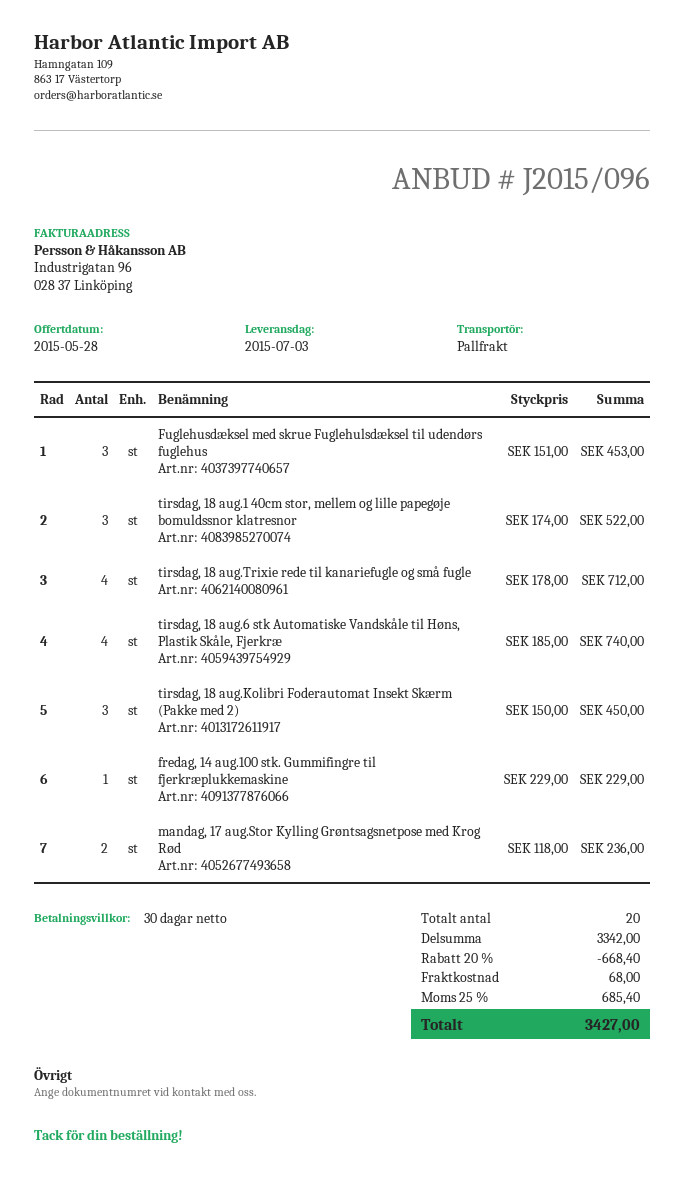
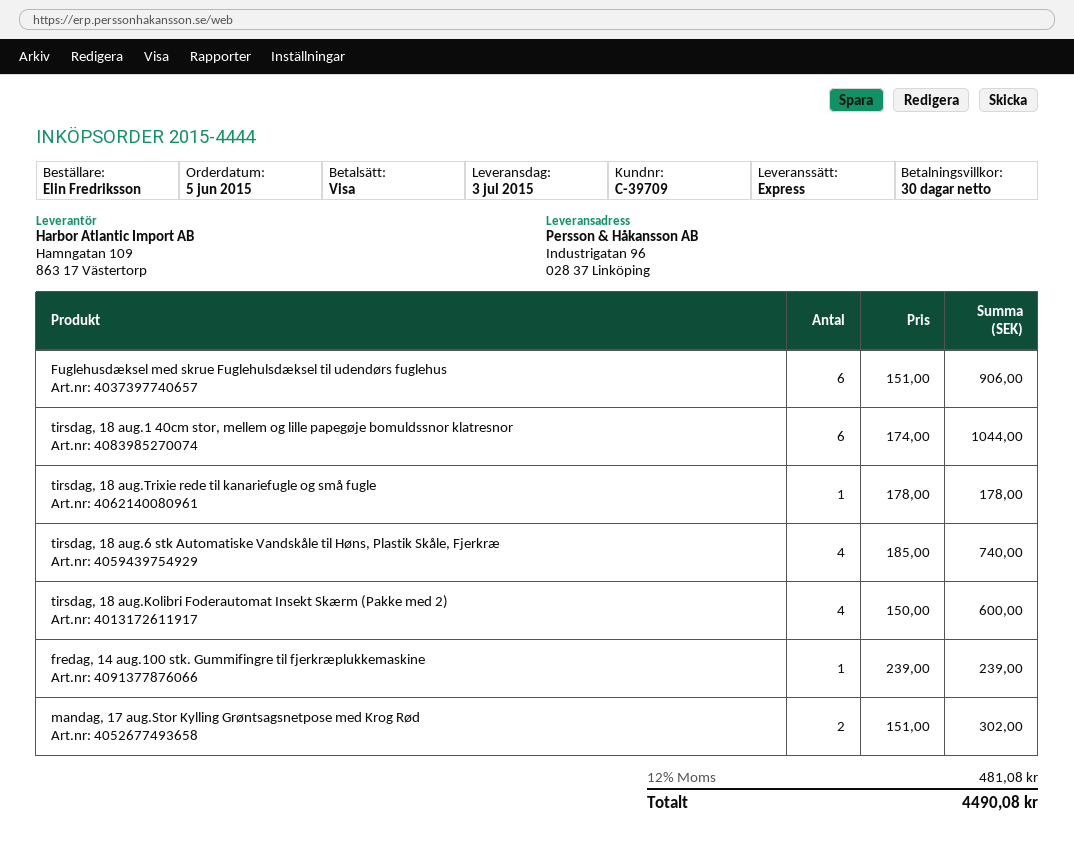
shipping method: pallet freight -> express
Fuglehusdæksel med skrue Fuglehulsdæksel til udendørs fuglehus: 3 x 151.00 = 453.00 -> 6 x 151.00 = 906.00
tirsdag, 18 aug.1 40cm stor, mellem og lille papegøje bomuldssnor klatresnor: 3 x 174.00 = 522.00 -> 6 x 174.00 = 1044.00
tirsdag, 18 aug.Trixie rede til kanariefugle og små fugle: 4 x 178.00 = 712.00 -> 1 x 178.00 = 178.00
tirsdag, 18 aug.Kolibri Foderautomat Insekt Skærm (Pakke med 2): 3 x 150.00 = 450.00 -> 4 x 150.00 = 600.00
fredag, 14 aug.100 stk. Gummifingre til fjerkræplukkemaskine: 1 x 229.00 = 229.00 -> 1 x 239.00 = 239.00
mandag, 17 aug.Stor Kylling Grøntsagsnetpose med Krog Rød: 2 x 118.00 = 236.00 -> 2 x 151.00 = 302.00
discount: 20% = 668.40 -> none
shipping: 68.00 -> none
tax: 25% = 685.40 -> 12% = 481.08
total: 3427.00 -> 4490.08

